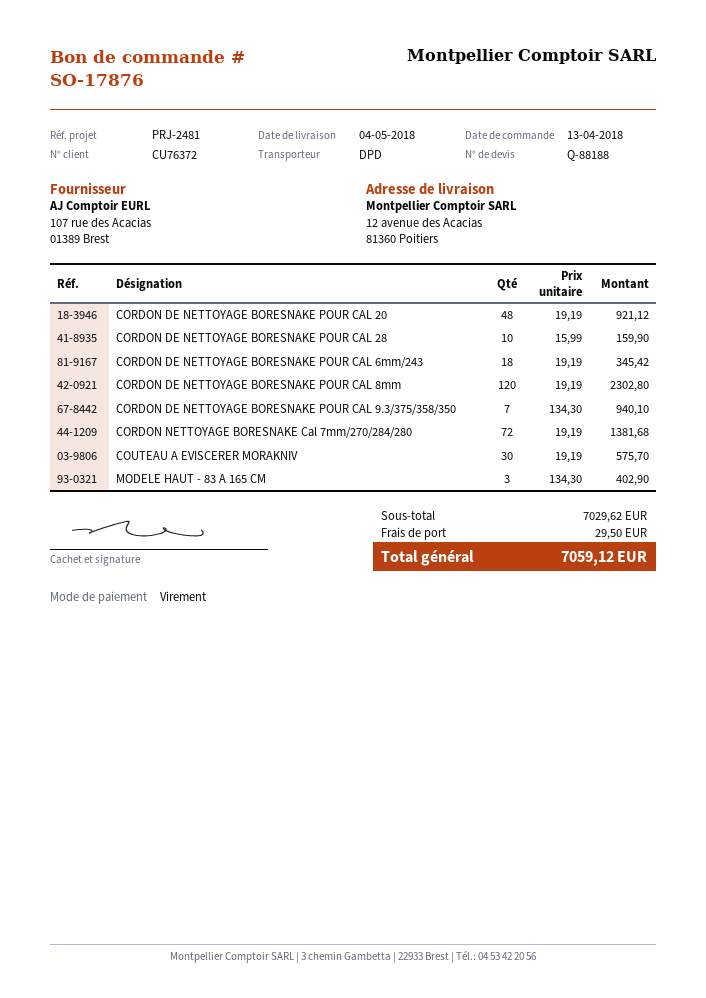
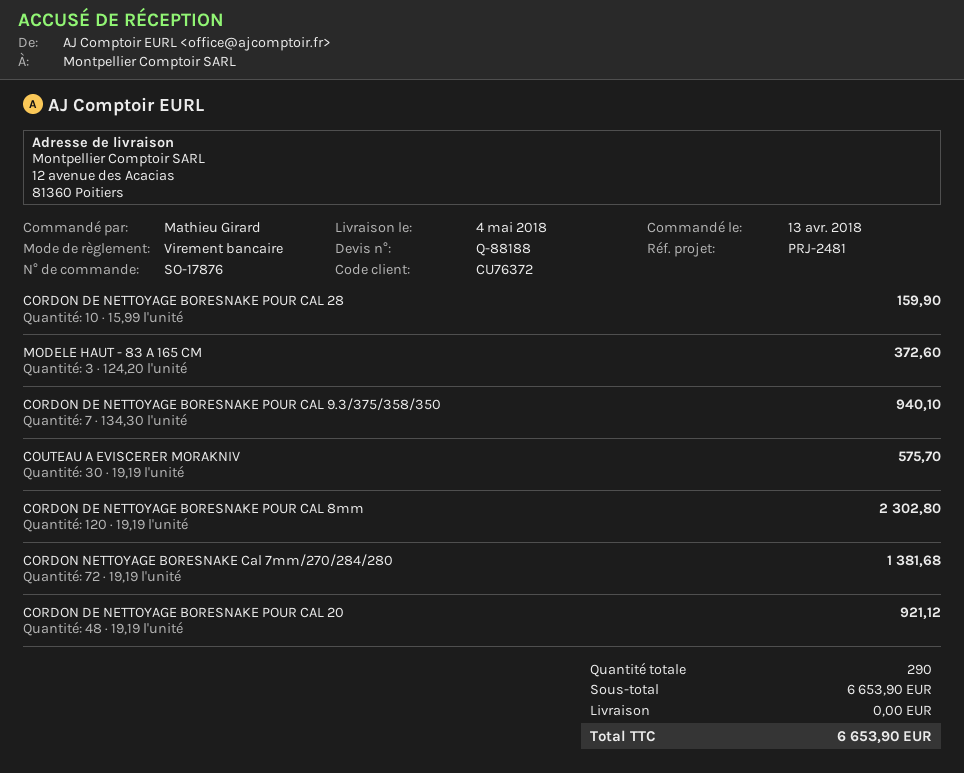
CORDON DE NETTOYAGE BORESNAKE POUR CAL 6mm/243: 18 x 19.19 = 345.42 -> none
MODELE HAUT - 83 A 165 CM: 3 x 134.30 = 402.90 -> 3 x 124.20 = 372.60
subtotal: 7029.62 -> 6653.90
shipping: 29.50 -> 0.00
total: 7059.12 -> 6653.90

